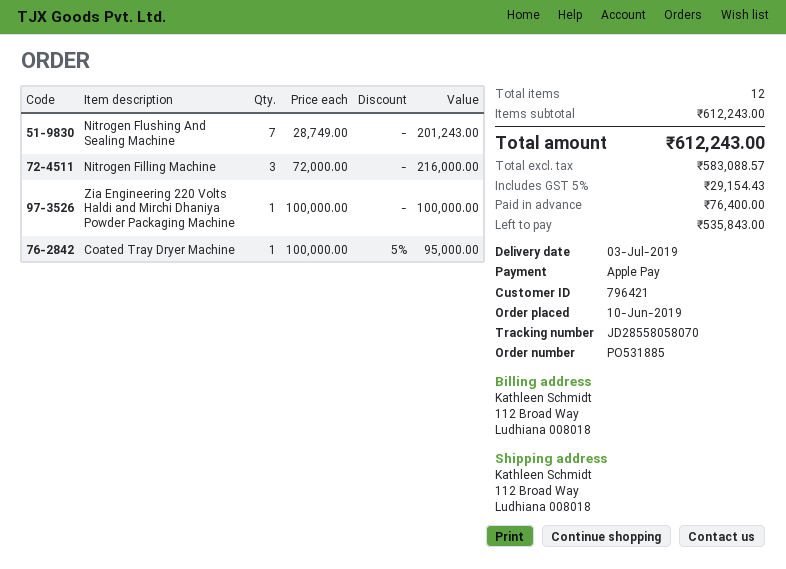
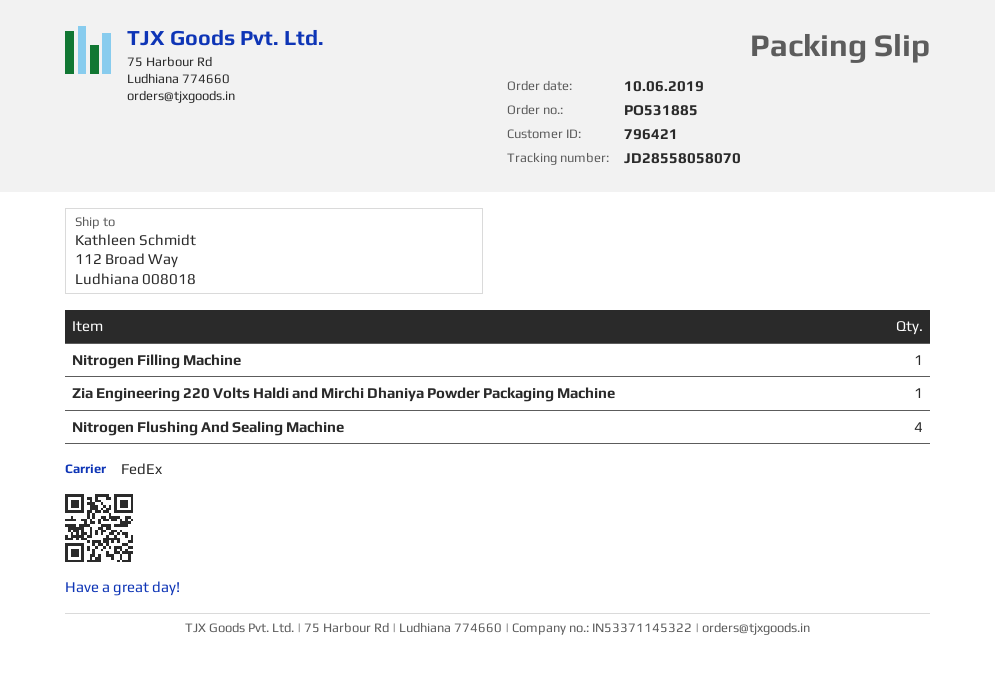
Nitrogen Flushing And Sealing Machine: 7 -> 4
Nitrogen Filling Machine: 3 -> 1
Coated Tray Dryer Machine: 1 -> none

